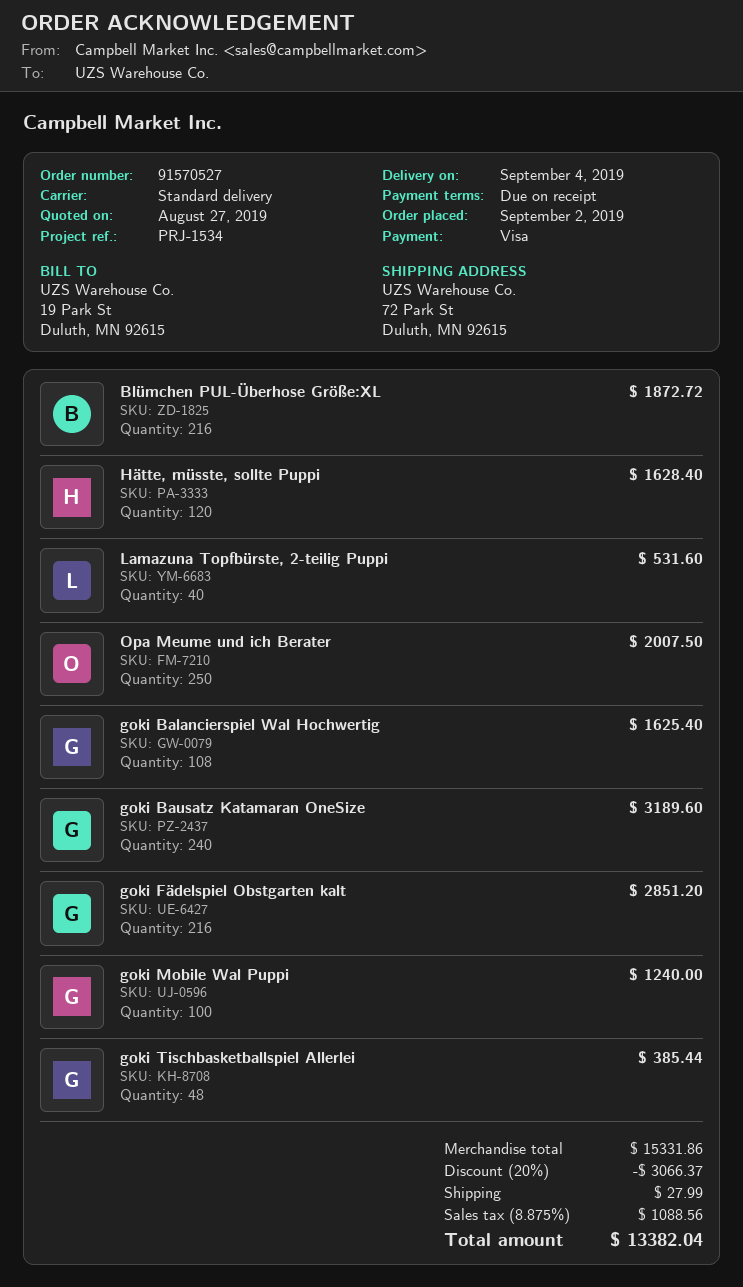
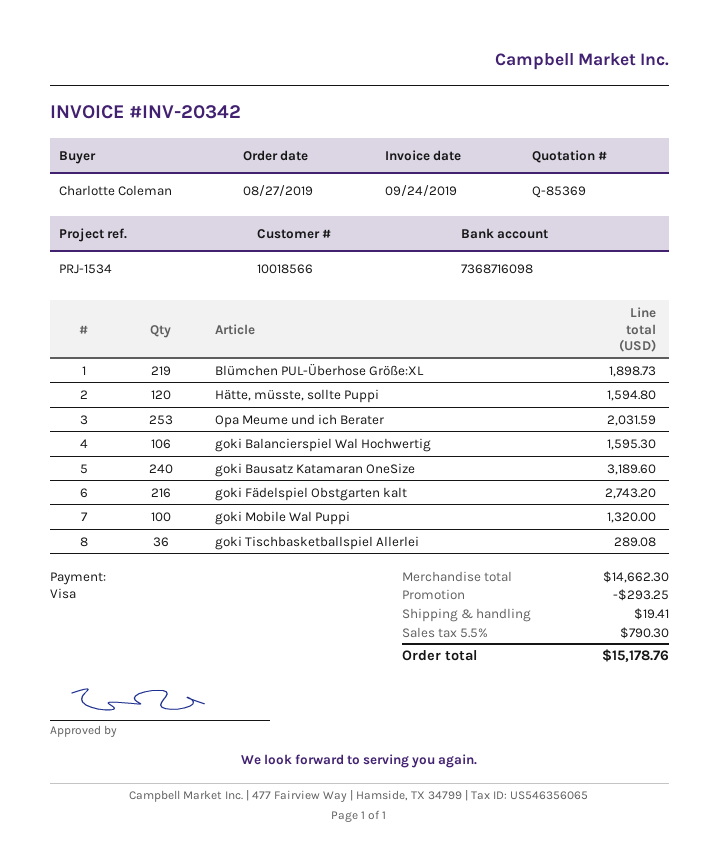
order date: 2019-09-02 -> 2019-08-27
Blümchen PUL-Überhose Größe:XL: 216 for 1872.72 -> 219 for 1898.73
Hätte, müsste, sollte Puppi: 120 for 1628.40 -> 120 for 1594.80
Lamazuna Topfbürste, 2-teilig Puppi: 40 for 531.60 -> none
Opa Meume und ich Berater: 250 for 2007.50 -> 253 for 2031.59
goki Balancierspiel Wal Hochwertig: 108 for 1625.40 -> 106 for 1595.30
goki Fädelspiel Obstgarten kalt: 216 for 2851.20 -> 216 for 2743.20
goki Mobile Wal Puppi: 100 for 1240.00 -> 100 for 1320.00
goki Tischbasketballspiel Allerlei: 48 for 385.44 -> 36 for 289.08
subtotal: 15331.86 -> 14662.30
discount: 3066.37 -> 293.25
shipping: 27.99 -> 19.41
tax: 8.875% = 1088.56 -> 5.5% = 790.30
total: 13382.04 -> 15178.76

